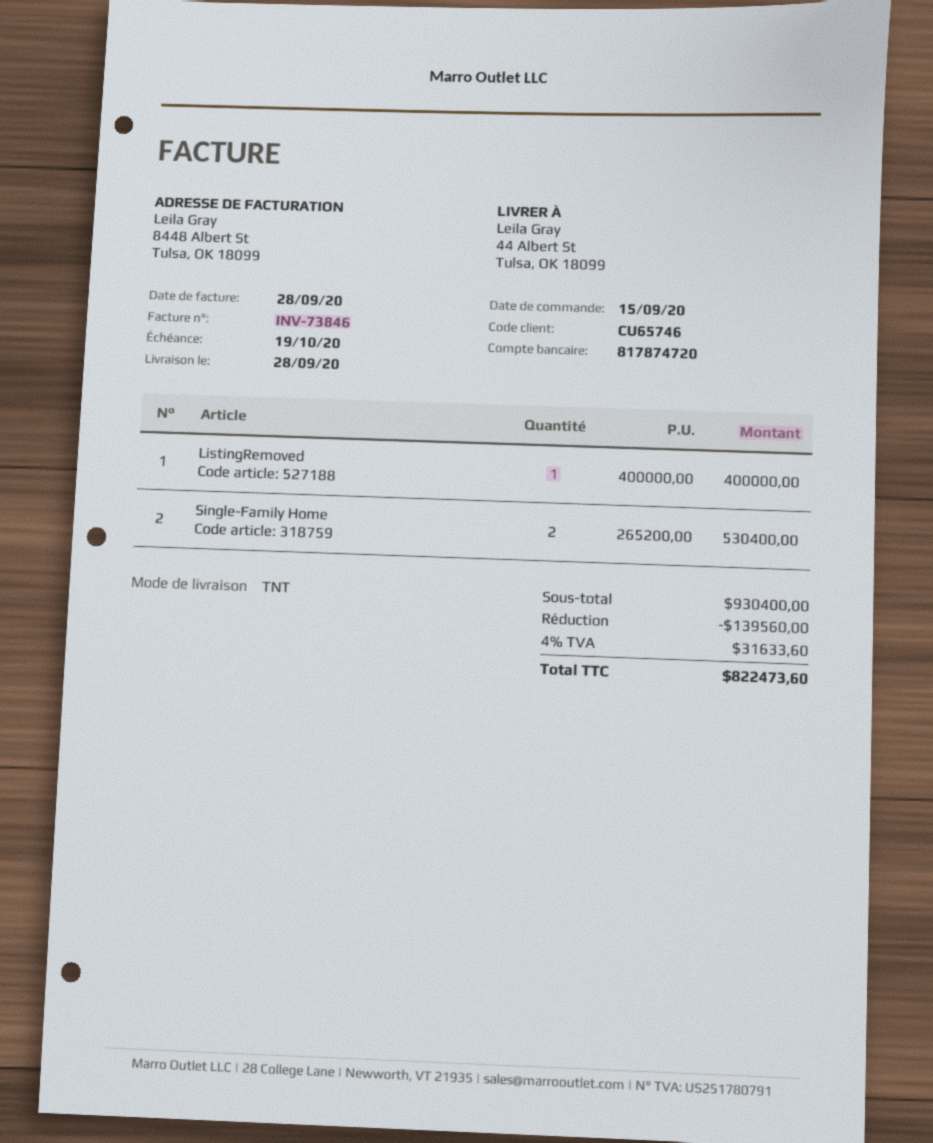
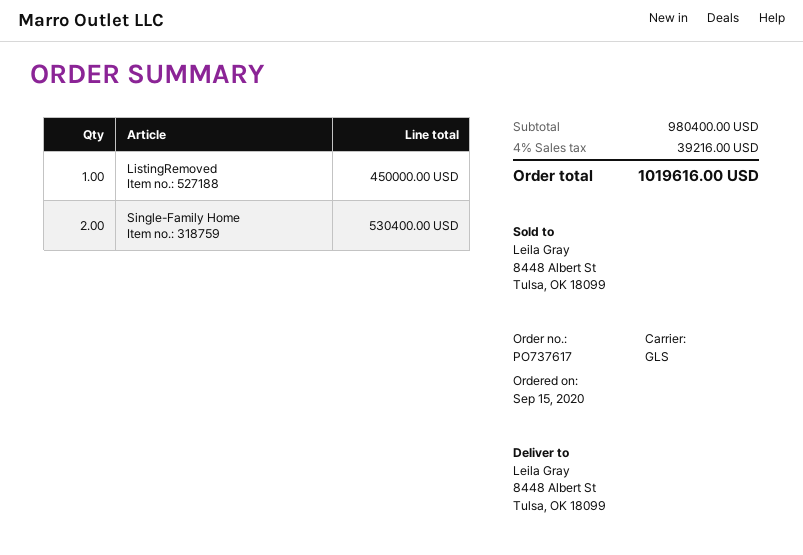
shipping method: TNT -> GLS
ship to: 44 Albert St, Tulsa, OK 18099 -> 8448 Albert St, Tulsa, OK 18099
ListingRemoved: 1 for 400000.00 -> 1 for 450000.00
subtotal: 930400.00 -> 980400.00
discount: 139560.00 -> none
tax: 4% = 31633.60 -> 4% = 39216.00
total: 822473.60 -> 1019616.00

